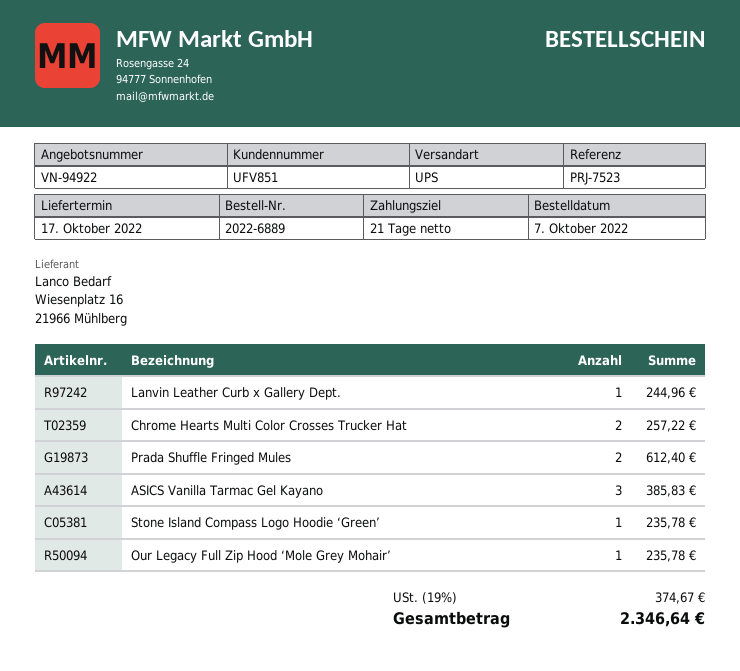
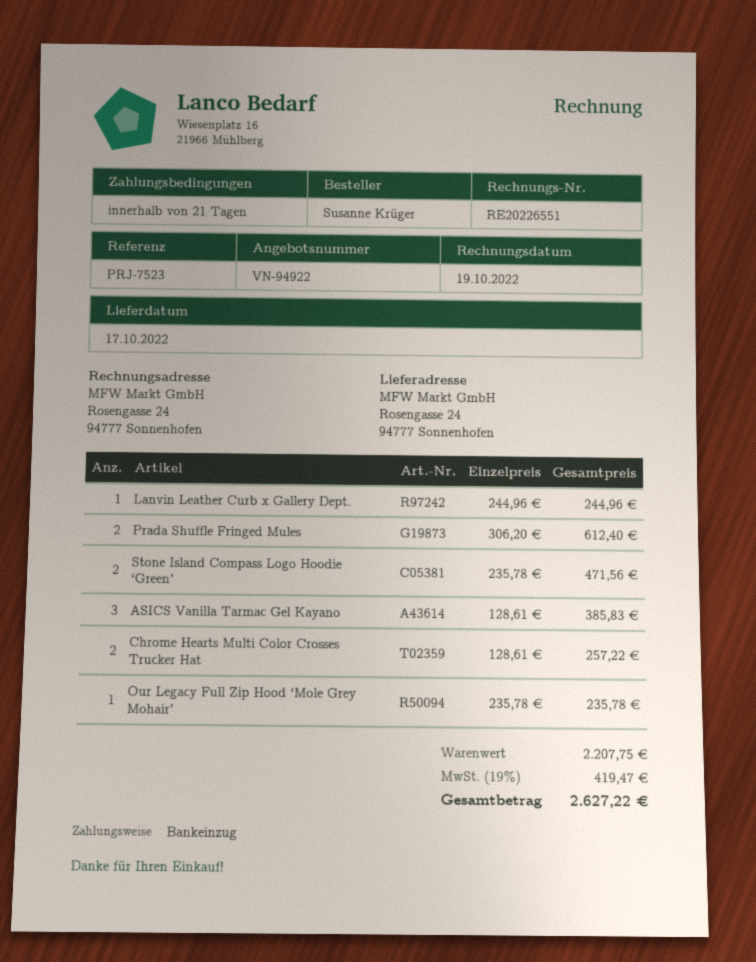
Stone Island Compass Logo Hoodie ‘Green’: 1 for 235.78 -> 2 for 471.56
tax: 19% = 374.67 -> 19% = 419.47
total: 2346.64 -> 2627.22

